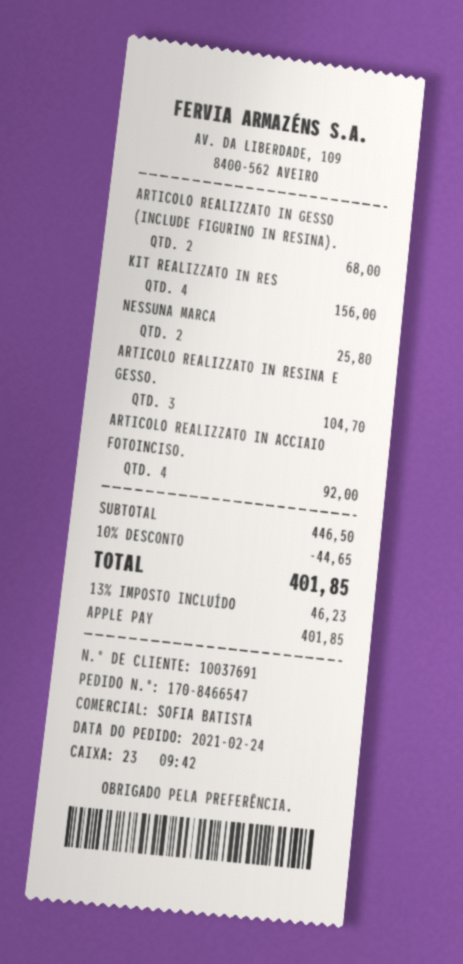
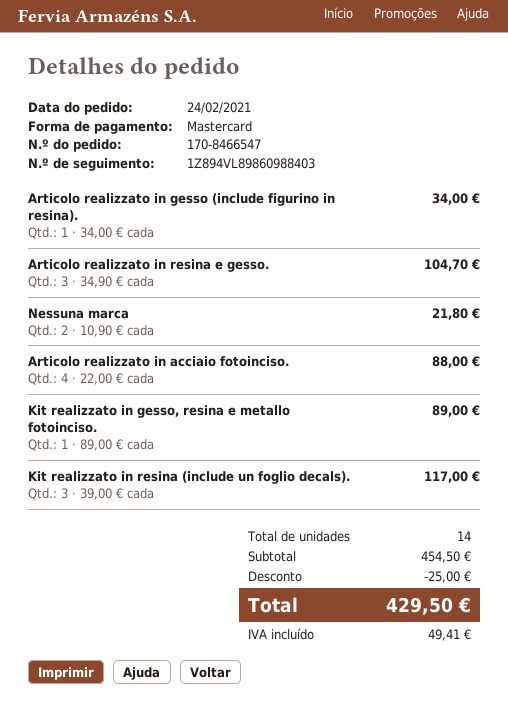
payment method: Apple Pay -> Mastercard
ARTICOLO REALIZZATO IN GESSO (INCLUDE FIGURINO IN RESINA).: 2 for 68.00 -> 1 for 34.00
KIT REALIZZATO IN RES: 4 for 156.00 -> 3 for 117.00
NESSUNA MARCA: 2 for 25.80 -> 2 for 21.80
ARTICOLO REALIZZATO IN ACCIAIO FOTOINCISO.: 4 for 92.00 -> 4 for 88.00
Kit realizzato in gesso, resina e metallo fotoinciso.: none -> 1 for 89.00
subtotal: 446.50 -> 454.50
discount: 44.65 -> 25.00
tax: 46.23 -> 49.41
total: 401.85 -> 429.50

